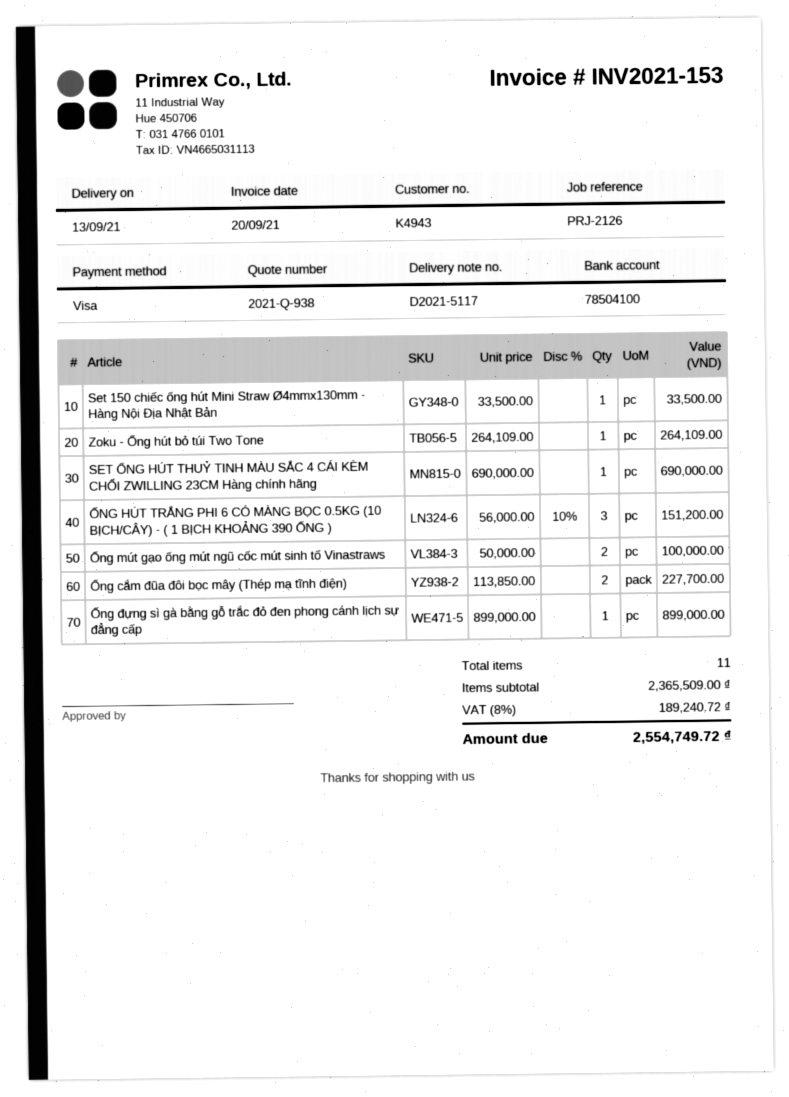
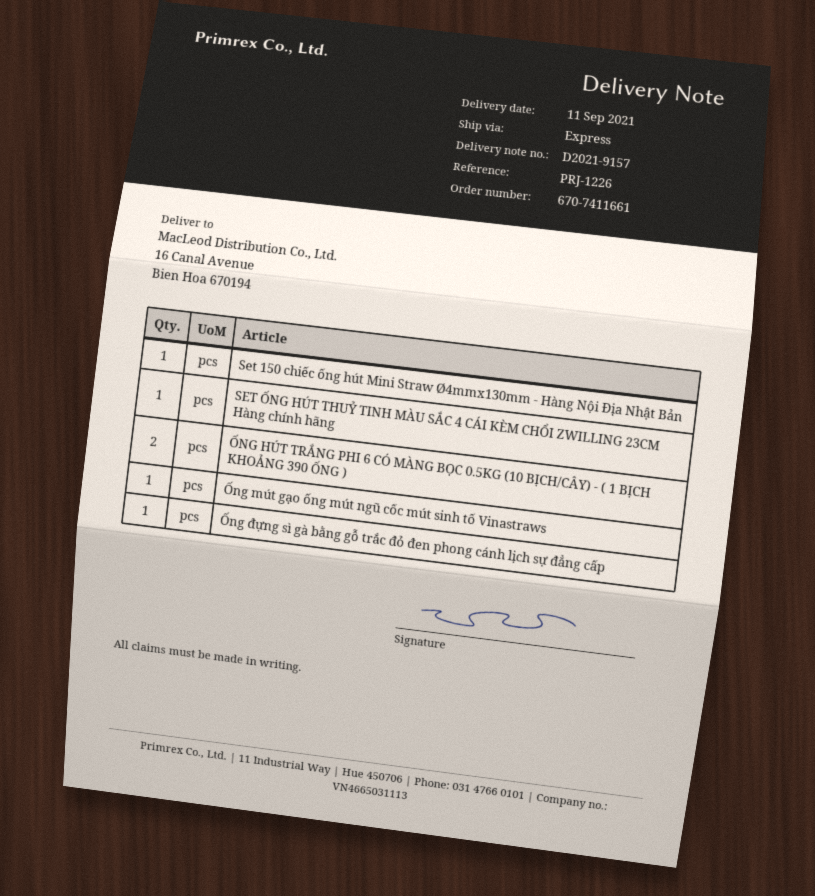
delivery note number: D2021-5117 -> D2021-9157
delivery date: 2021-09-13 -> 2021-09-11
reference: PRJ-2126 -> PRJ-1226
Zoku - Ống hút bỏ túi Two Tone: 1 -> none
ỐNG HÚT TRẮNG PHI 6 CÓ MÀNG BỌC 0.5KG (10 BỊCH/CÂY) - ( 1 BỊCH KHOẢNG 390 ỐNG ): 3 -> 2
Ống mút gạo ống mút ngũ cốc mút sinh tố Vinastraws: 2 -> 1
Ống cắm đũa đôi bọc mây (Thép mạ tĩnh điện): 2 -> none

